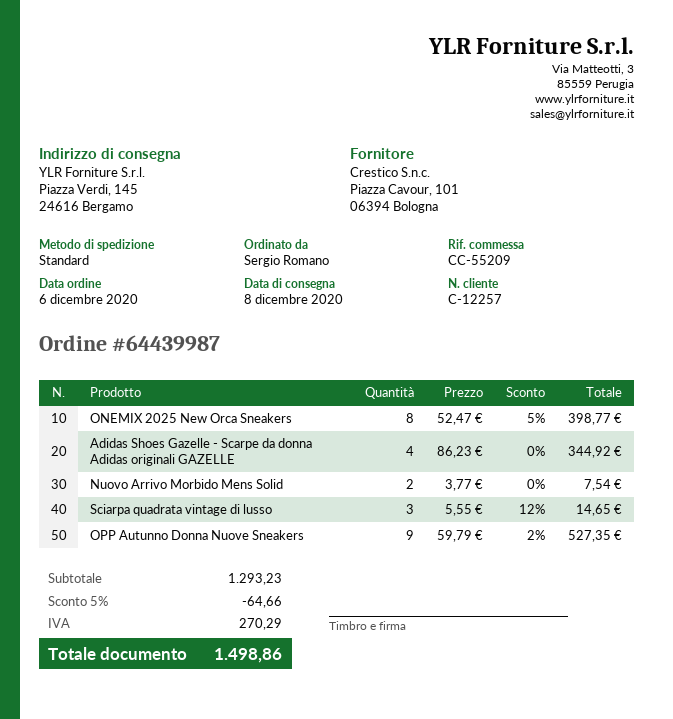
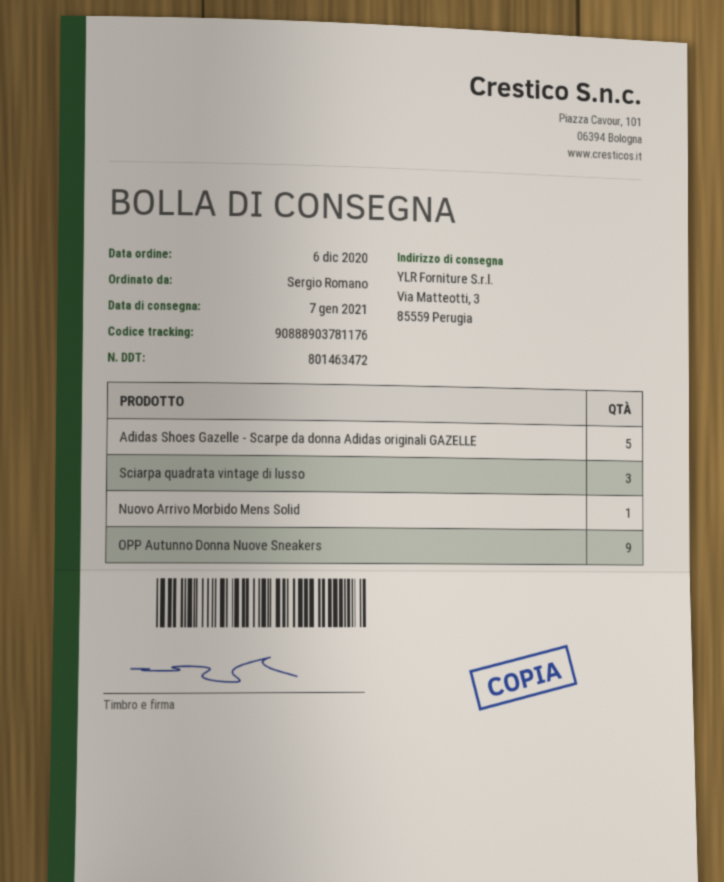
delivery date: 2020-12-08 -> 2021-01-07
ship to: Piazza Verdi, 145, 24616 Bergamo -> Via Matteotti, 3, 85559 Perugia
ONEMIX 2025 New Orca Sneakers: 8 -> none
Adidas Shoes Gazelle - Scarpe da donna Adidas originali GAZELLE: 4 -> 5
Nuovo Arrivo Morbido Mens Solid: 2 -> 1

